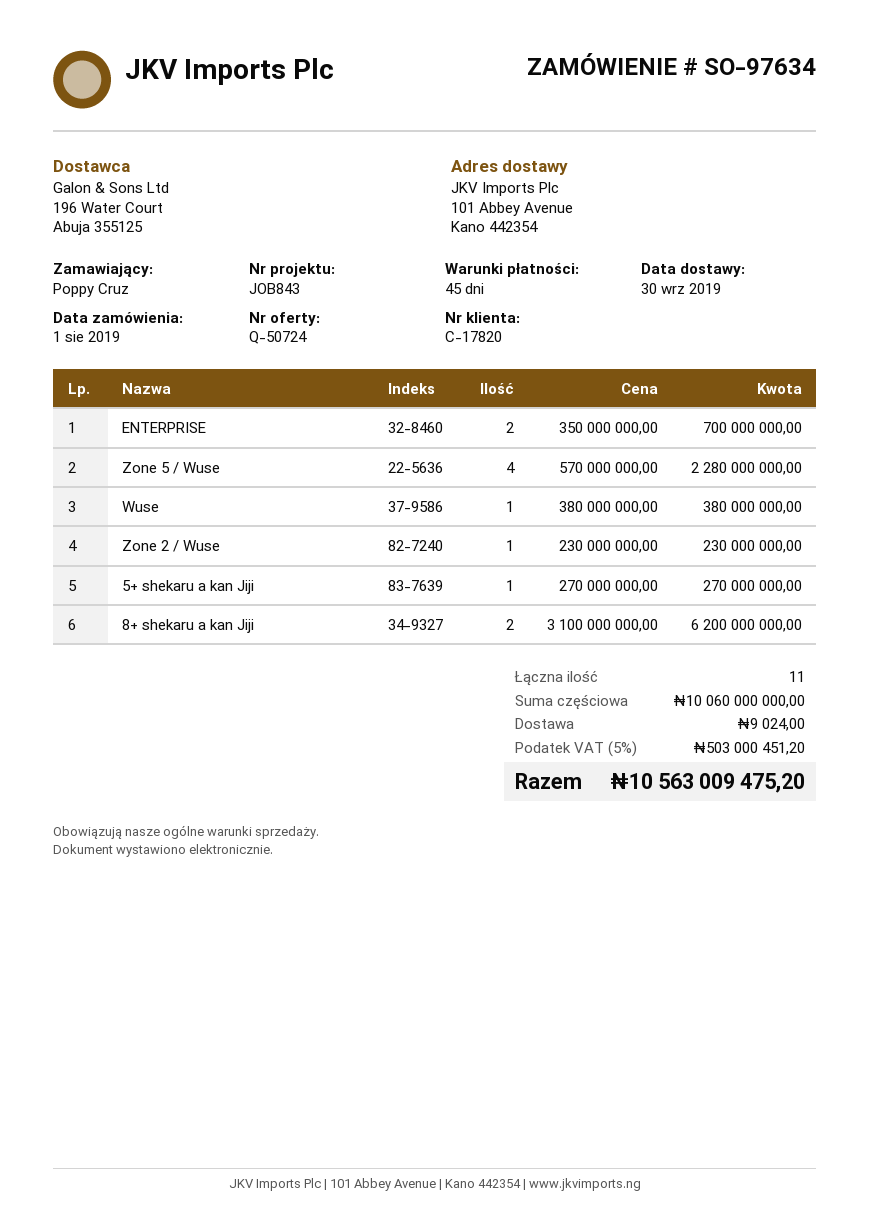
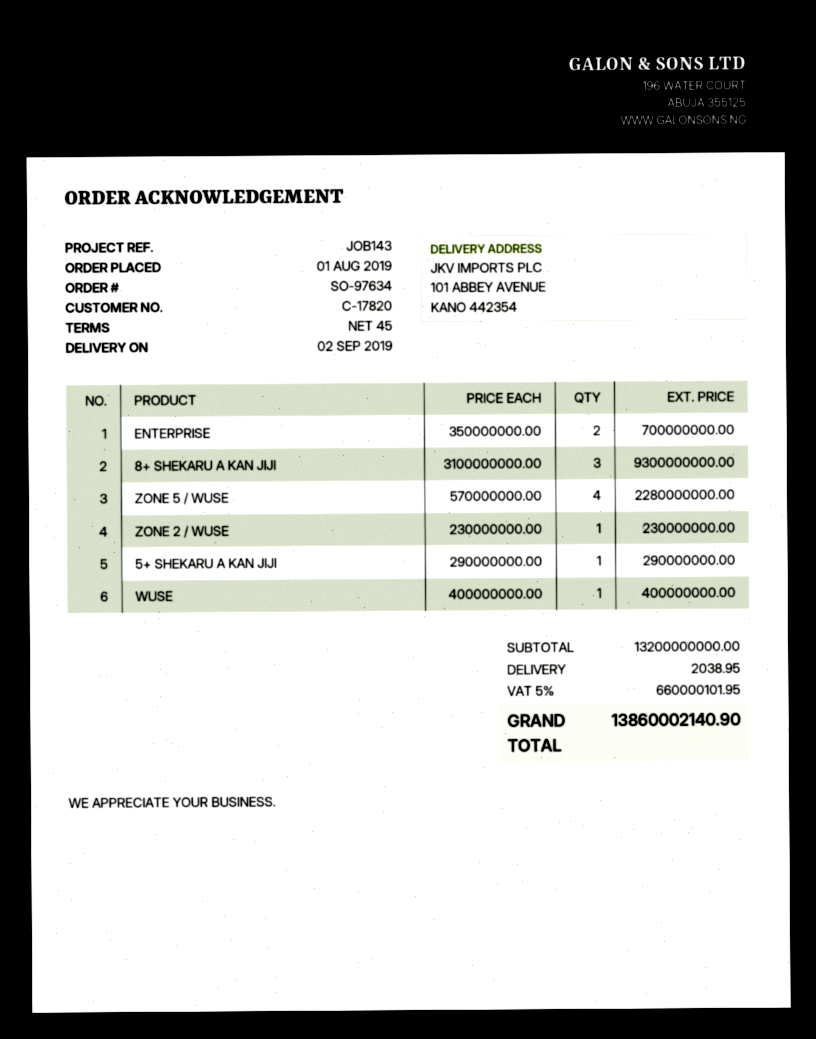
delivery date: 2019-09-30 -> 2019-09-02
reference: JOB843 -> JOB143
Wuse: 1 x 380000000.00 = 380000000.00 -> 1 x 400000000.00 = 400000000.00
5+ shekaru a kan Jiji: 1 x 270000000.00 = 270000000.00 -> 1 x 290000000.00 = 290000000.00
8+ shekaru a kan Jiji: 2 x 3100000000.00 = 6200000000.00 -> 3 x 3100000000.00 = 9300000000.00
subtotal: 10060000000.00 -> 13200000000.00
shipping: 9024.00 -> 2038.95
tax: 5% = 503000451.20 -> 5% = 660000101.95
total: 10563009475.20 -> 13860002140.90

